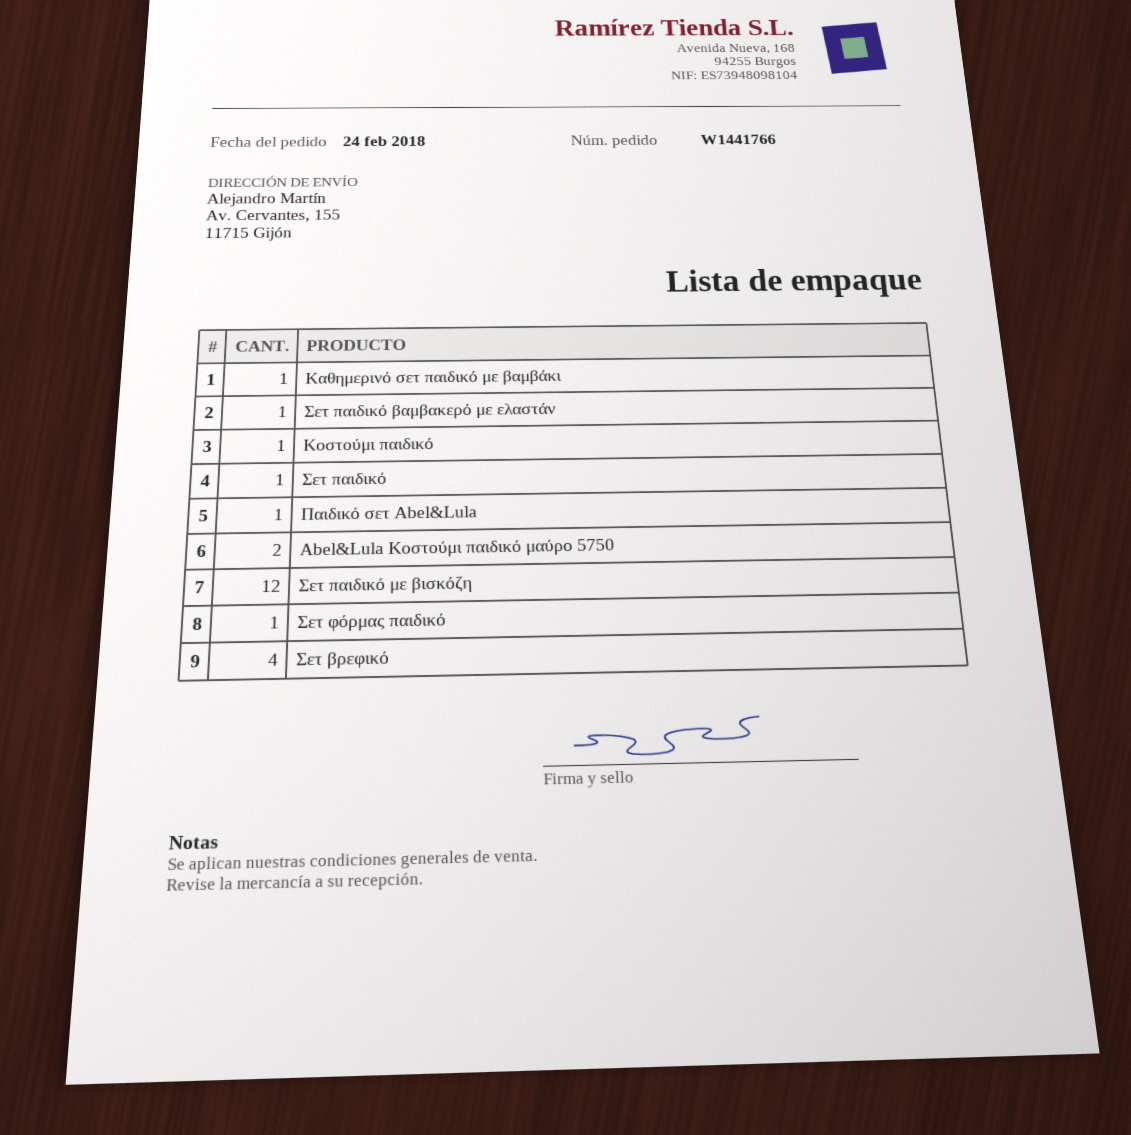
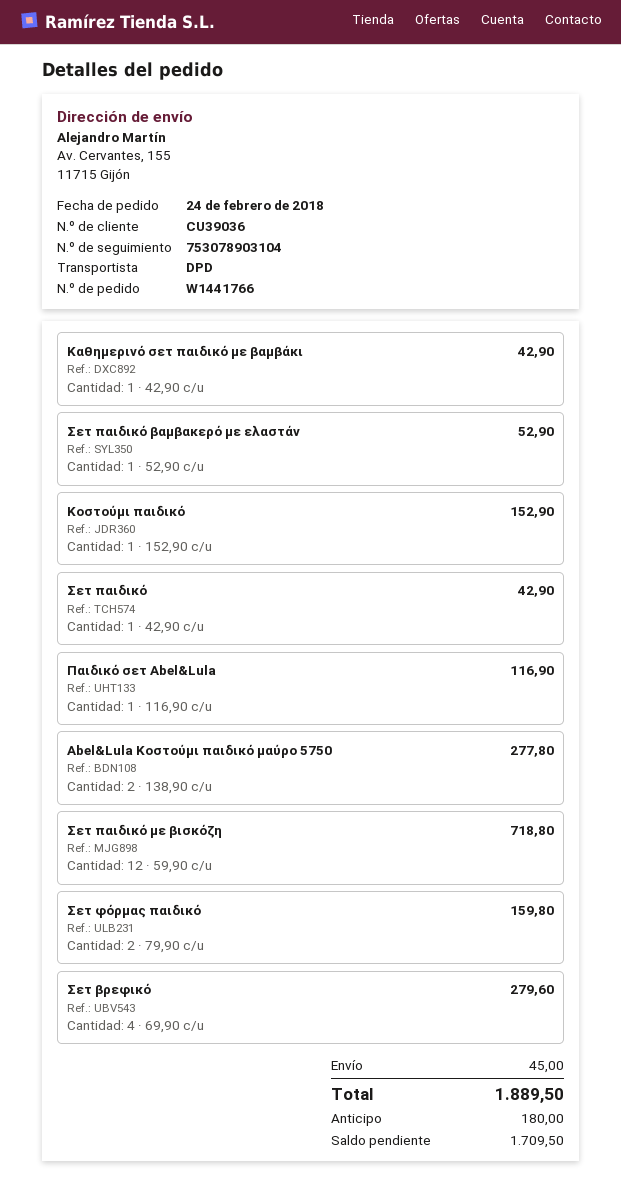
Σετ φόρμας παιδικό: 1 -> 2

